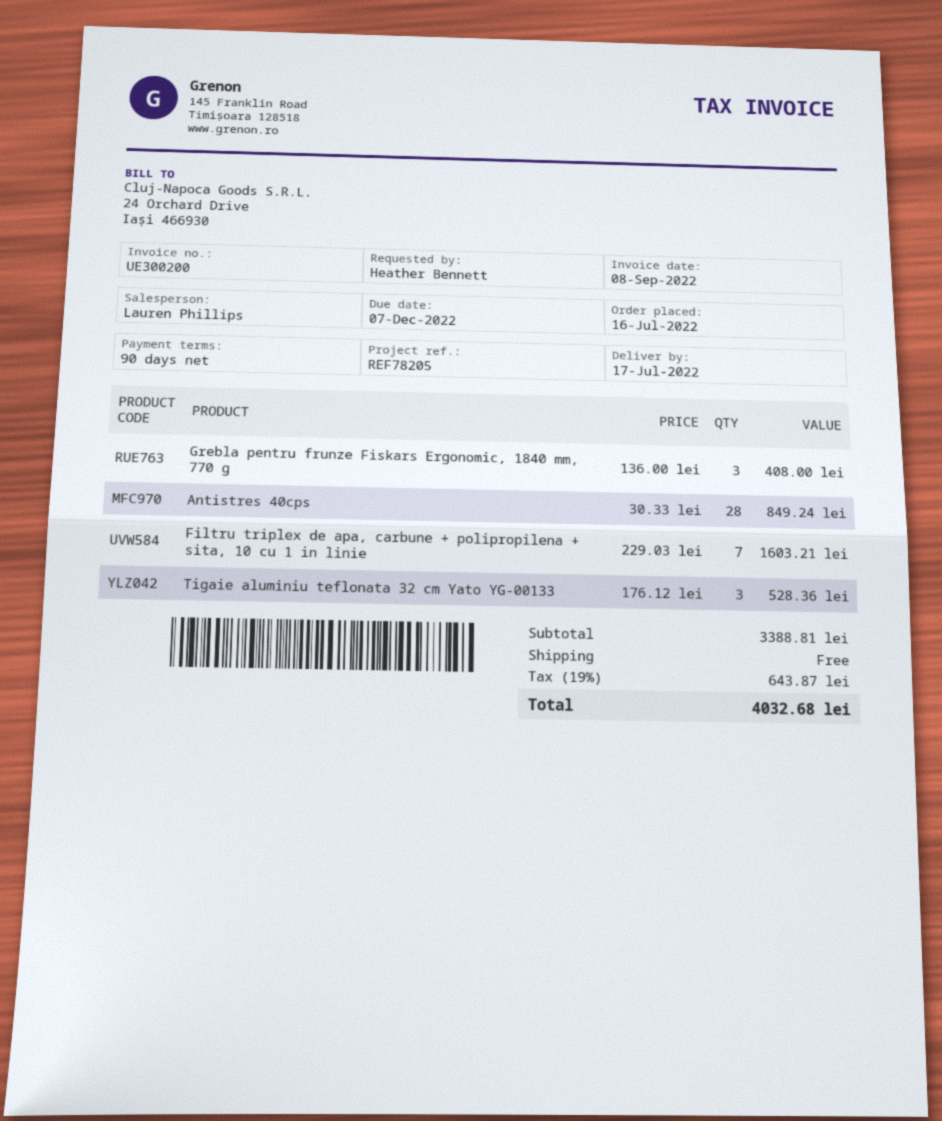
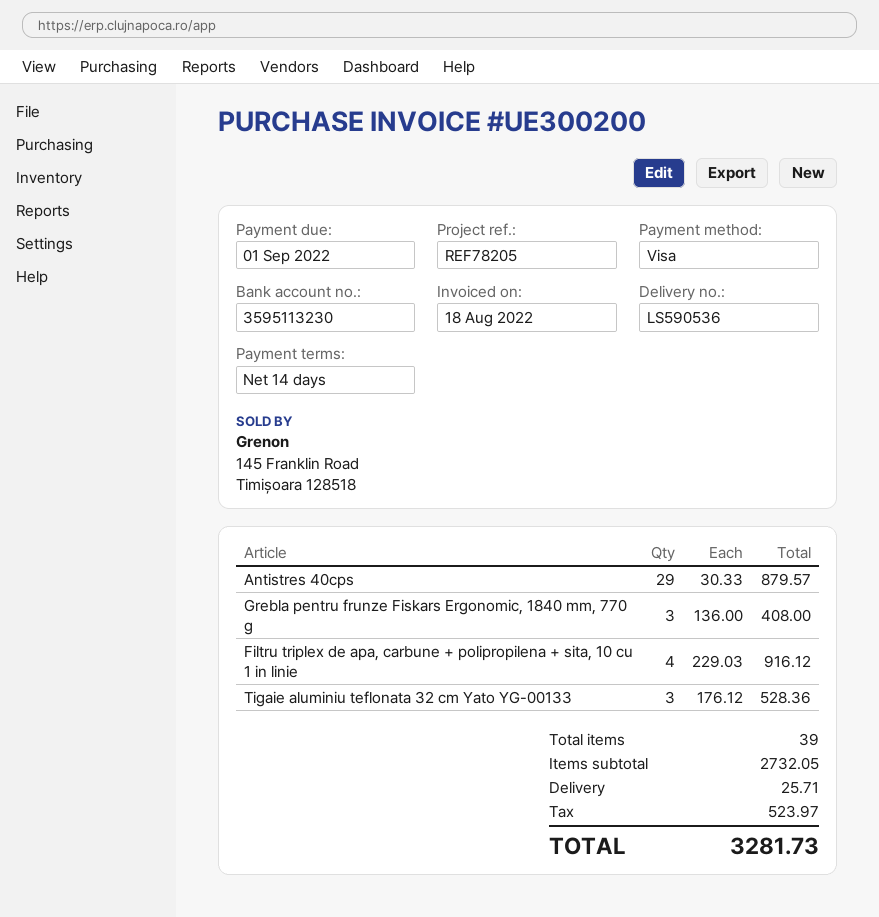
invoice date: 2022-09-08 -> 2022-08-18
payment terms: 90 days -> 14 days
due date: 2022-12-07 -> 2022-09-01
Antistres 40cps: 28 x 30.33 = 849.24 -> 29 x 30.33 = 879.57
Filtru triplex de apa, carbune + polipropilena + sita, 10 cu 1 in linie: 7 x 229.03 = 1603.21 -> 4 x 229.03 = 916.12
subtotal: 3388.81 -> 2732.05
shipping: 0.00 -> 25.71
tax: 643.87 -> 523.97
total: 4032.68 -> 3281.73

